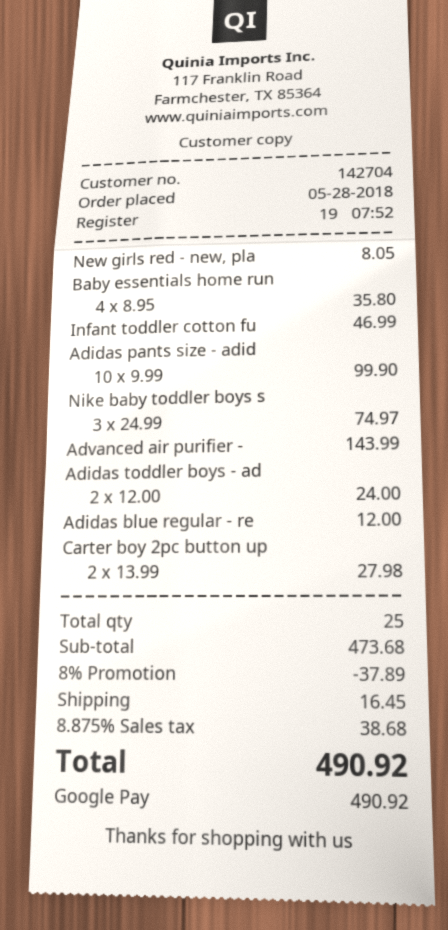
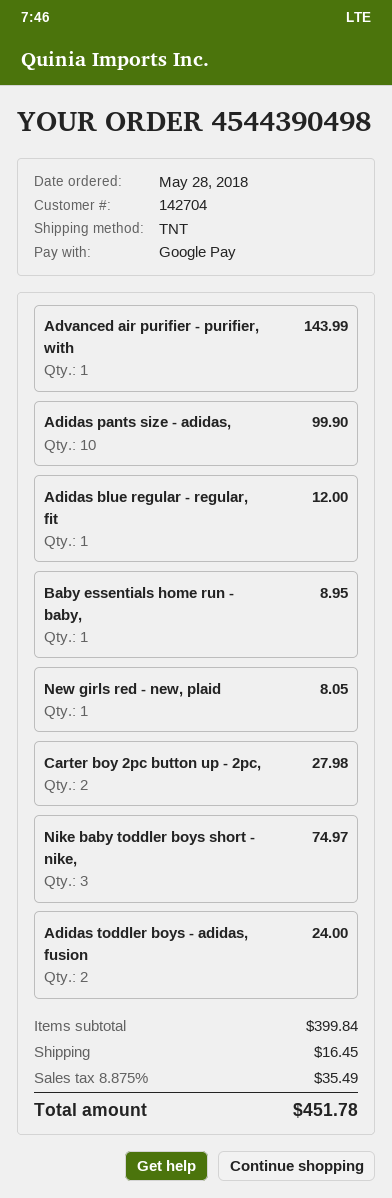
Baby essentials home run: 4 for 35.80 -> 1 for 8.95
Infant toddler cotton fu: 1 for 46.99 -> none
subtotal: 473.68 -> 399.84
discount: 8% = 37.89 -> none
tax: 8.875% = 38.68 -> 8.875% = 35.49
total: 490.92 -> 451.78

